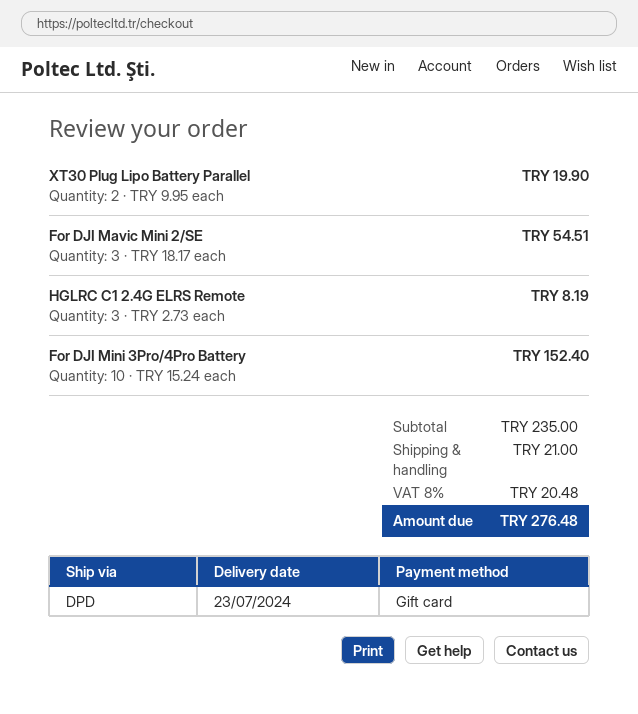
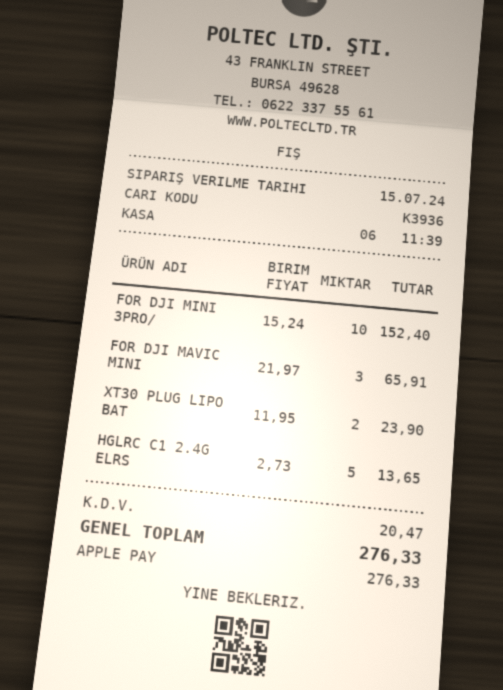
payment method: gift card -> Apple Pay
XT30 Plug Lipo Battery Parallel: 2 x 9.95 = 19.90 -> 2 x 11.95 = 23.90
For DJI Mavic Mini 2/SE: 3 x 18.17 = 54.51 -> 3 x 21.97 = 65.91
HGLRC C1 2.4G ELRS Remote: 3 x 2.73 = 8.19 -> 5 x 2.73 = 13.65
shipping: 21.00 -> none
tax: 20.48 -> 20.47
total: 276.48 -> 276.33

